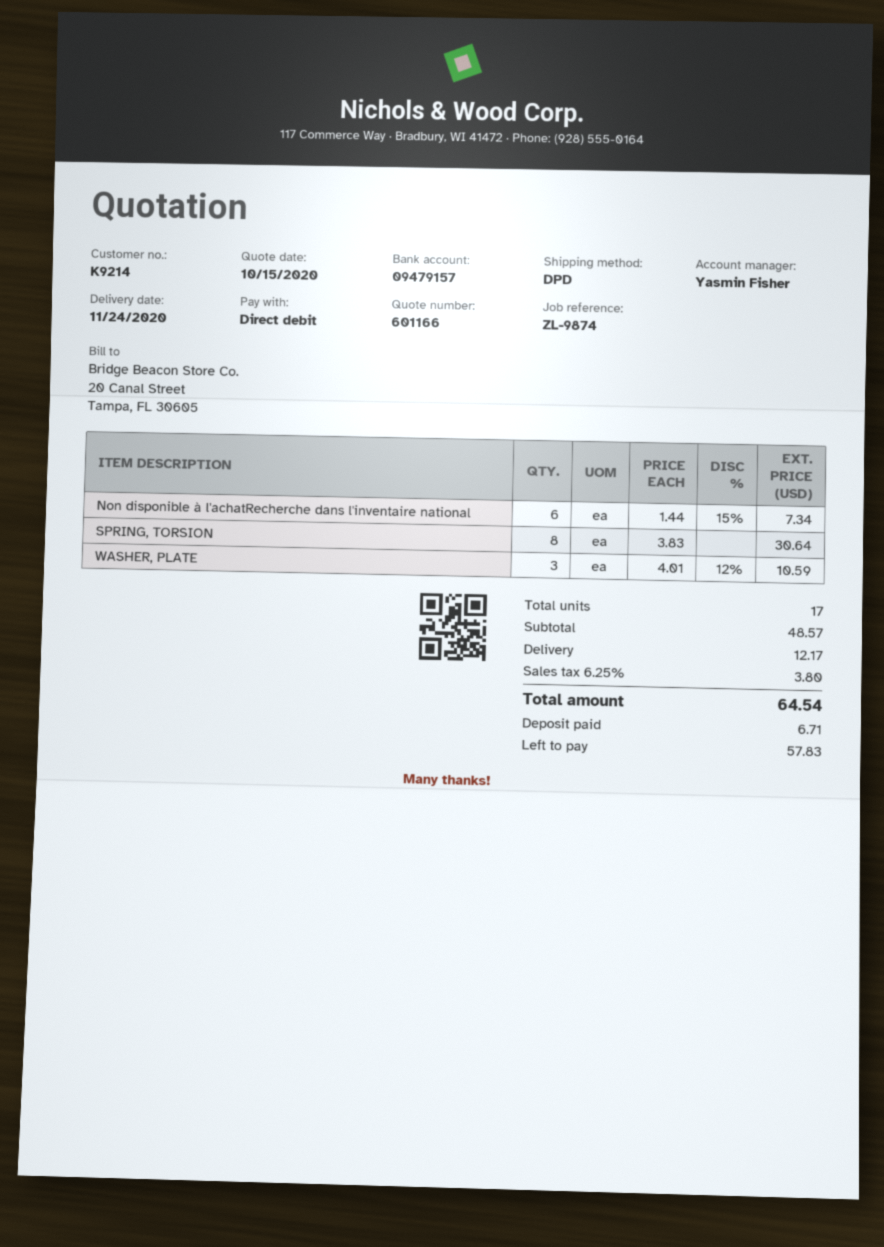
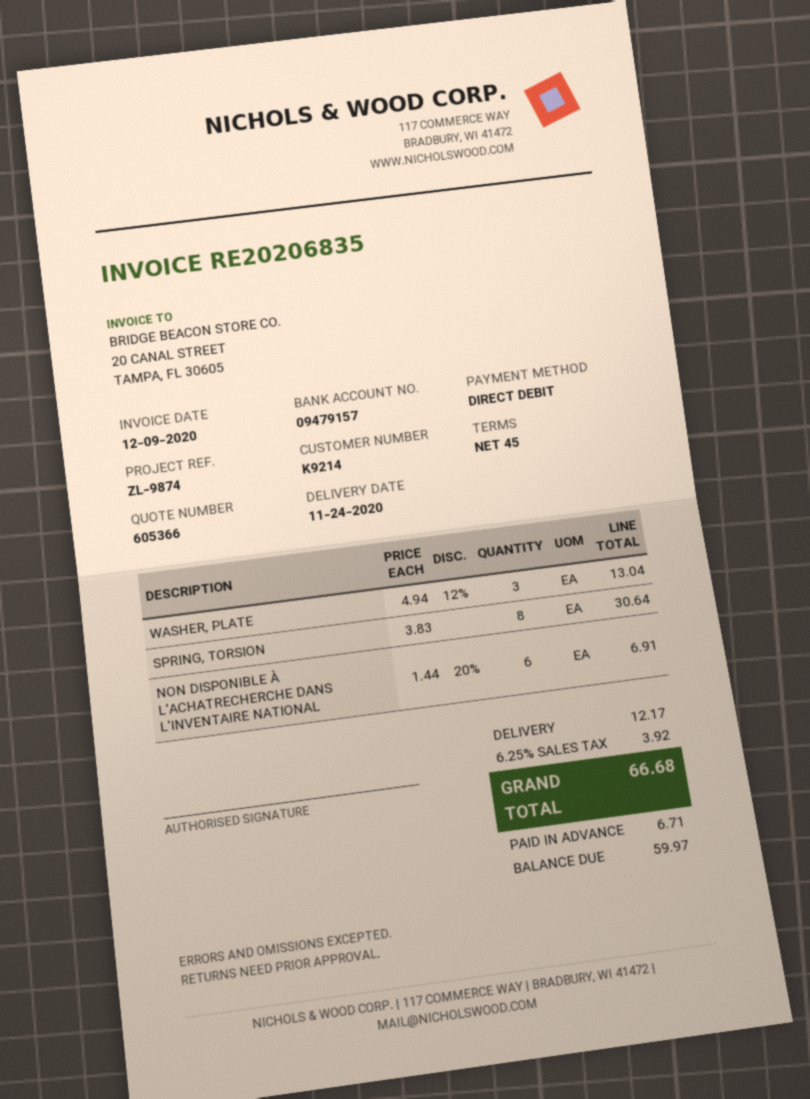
quote number: 601166 -> 605366
Non disponible à l'achatRecherche dans l'inventaire national: 6 x 1.44 - 15% = 7.34 -> 6 x 1.44 - 20% = 6.91
WASHER, PLATE: 3 x 4.01 - 12% = 10.59 -> 3 x 4.94 - 12% = 13.04
tax: 6.25% = 3.80 -> 6.25% = 3.92
total: 64.54 -> 66.68
balance: 57.83 -> 59.97

